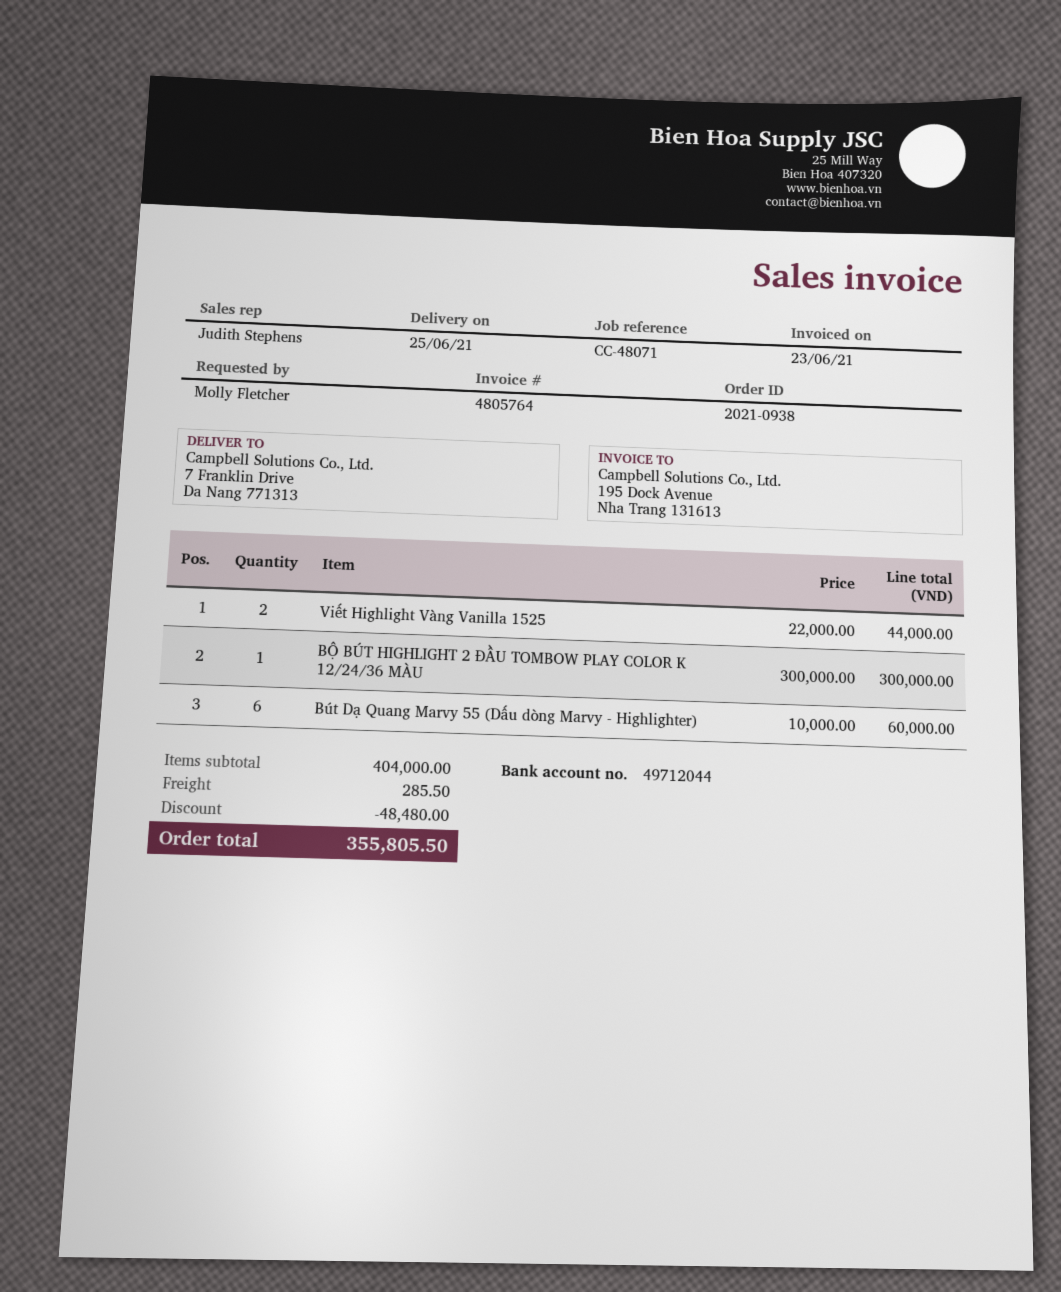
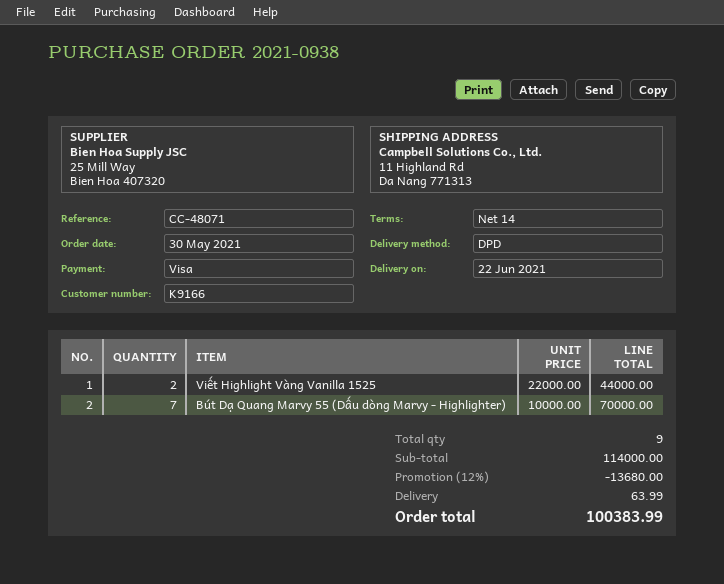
delivery date: 2021-06-25 -> 2021-06-22
ship to: 7 Franklin Drive, Da Nang 771313 -> 11 Highland Rd, Da Nang 771313
BỘ BÚT HIGHLIGHT 2 ĐẦU TOMBOW PLAY COLOR K 12/24/36 MÀU: 1 x 300000.00 = 300000.00 -> none
Bút Dạ Quang Marvy 55 (Dấu dòng Marvy - Highlighter): 6 x 10000.00 = 60000.00 -> 7 x 10000.00 = 70000.00
subtotal: 404000.00 -> 114000.00
discount: 48480.00 -> 13680.00
shipping: 285.50 -> 63.99
total: 355805.50 -> 100383.99

